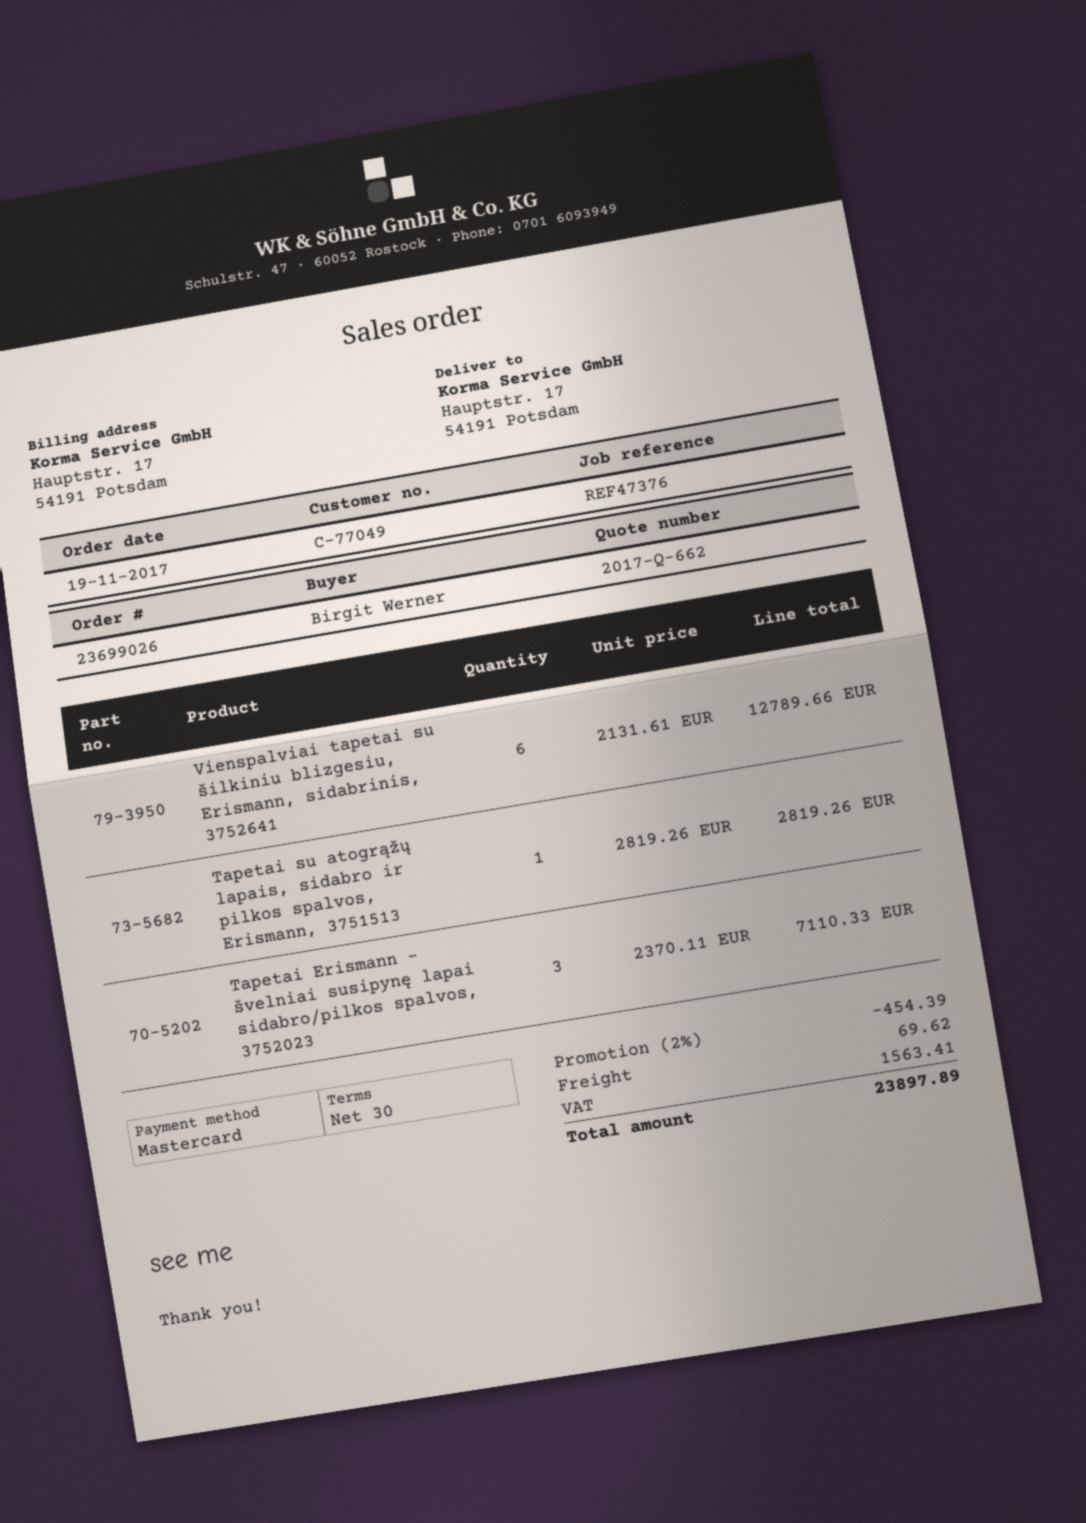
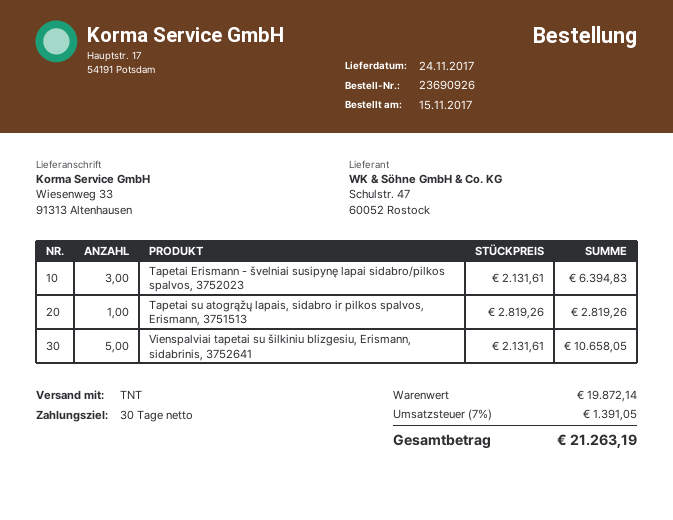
order number: 23699026 -> 23690926
order date: 2017-11-19 -> 2017-11-15
ship to: Hauptstr. 17, 54191 Potsdam -> Wiesenweg 33, 91313 Altenhausen
Vienspalviai tapetai su šilkiniu blizgesiu, Erismann, sidabrinis, 3752641: 6 x 2131.61 = 12789.66 -> 5 x 2131.61 = 10658.05
Tapetai Erismann - švelniai susipynę lapai sidabro/pilkos spalvos, 3752023: 3 x 2370.11 = 7110.33 -> 3 x 2131.61 = 6394.83
discount: 2% = 454.39 -> none
shipping: 69.62 -> none
tax: 1563.41 -> 1391.05
total: 23897.89 -> 21263.19

